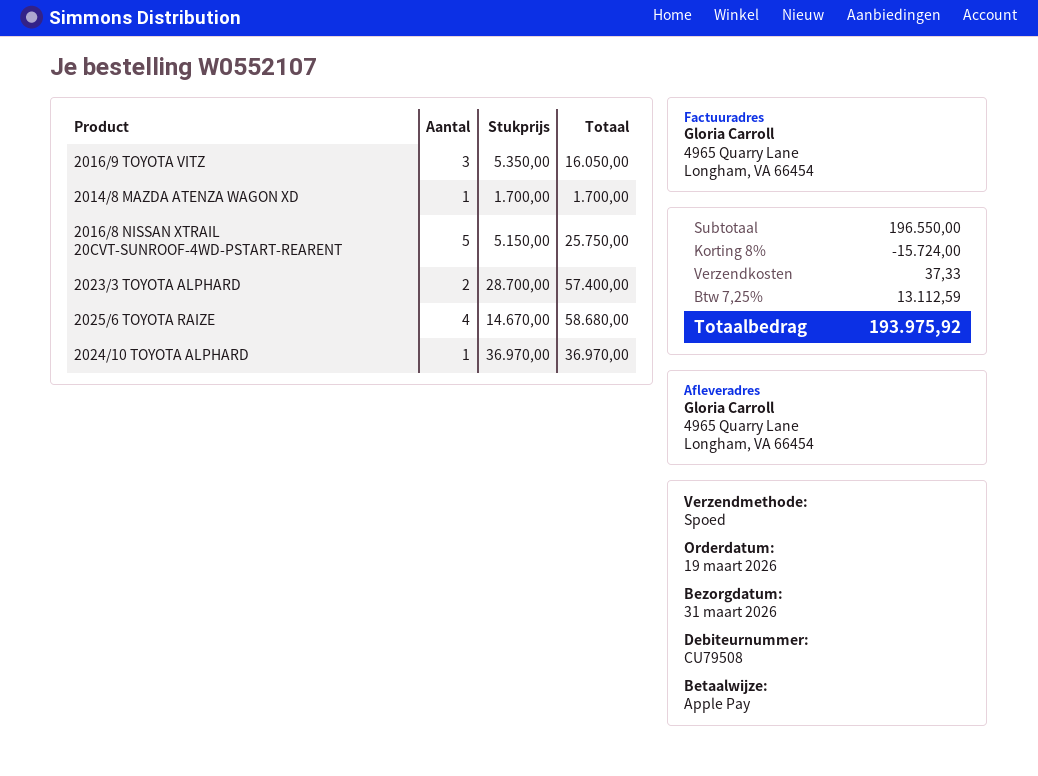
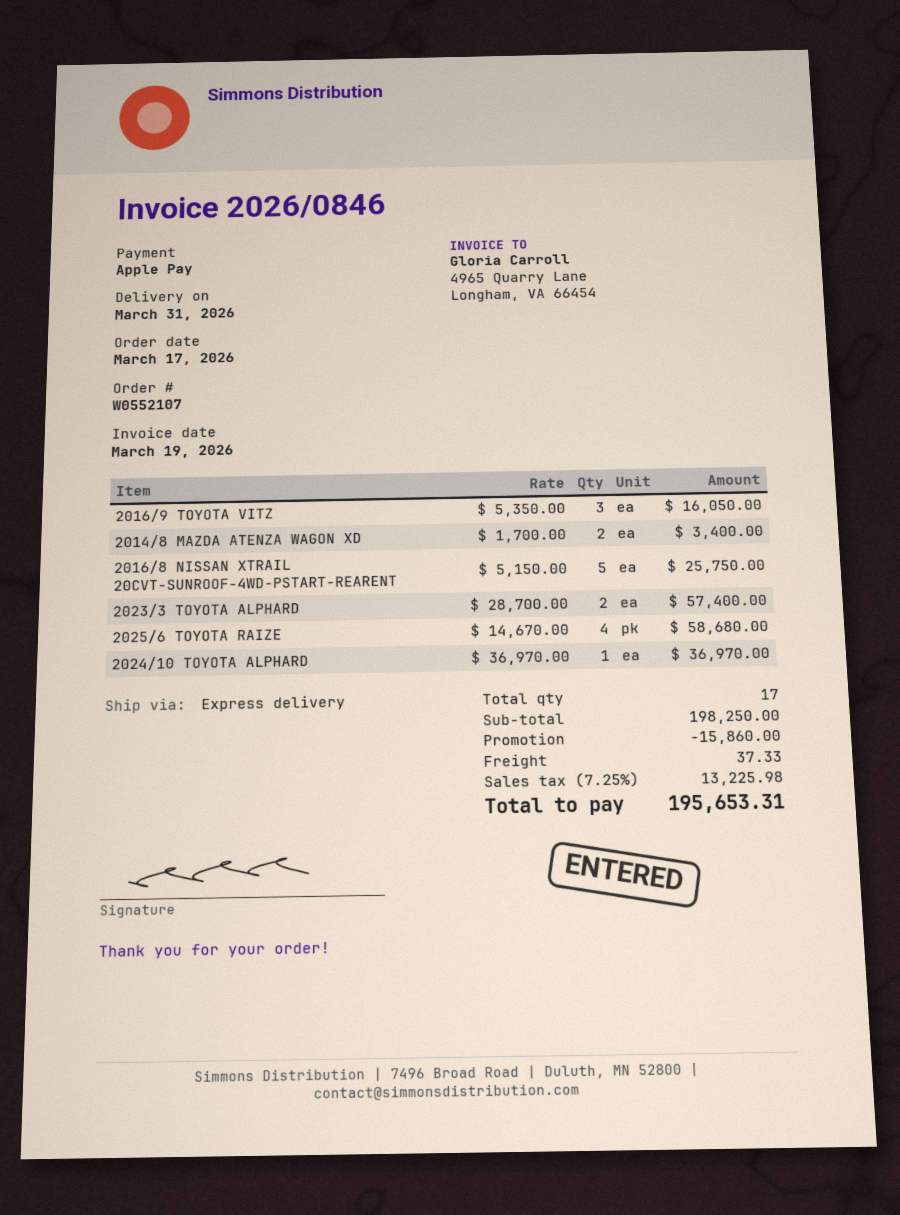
order date: 2026-03-19 -> 2026-03-17
2014/8 MAZDA ATENZA WAGON XD: 1 x 1700.00 = 1700.00 -> 2 x 1700.00 = 3400.00
subtotal: 196550.00 -> 198250.00
discount: 15724.00 -> 15860.00
tax: 7.25% = 13112.59 -> 7.25% = 13225.98
total: 193975.92 -> 195653.31

